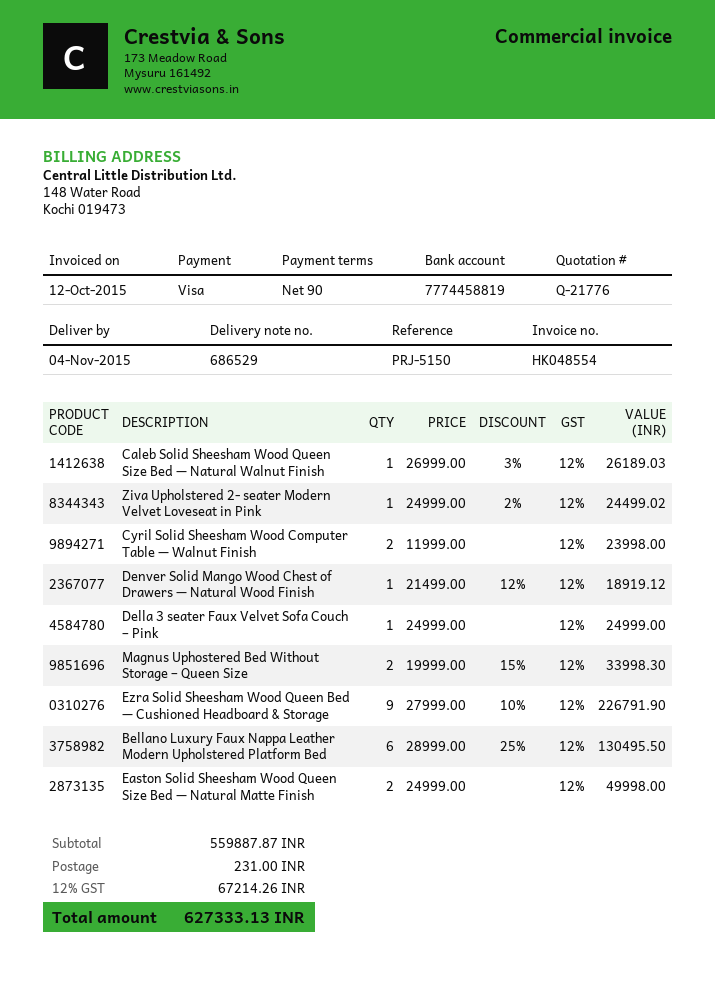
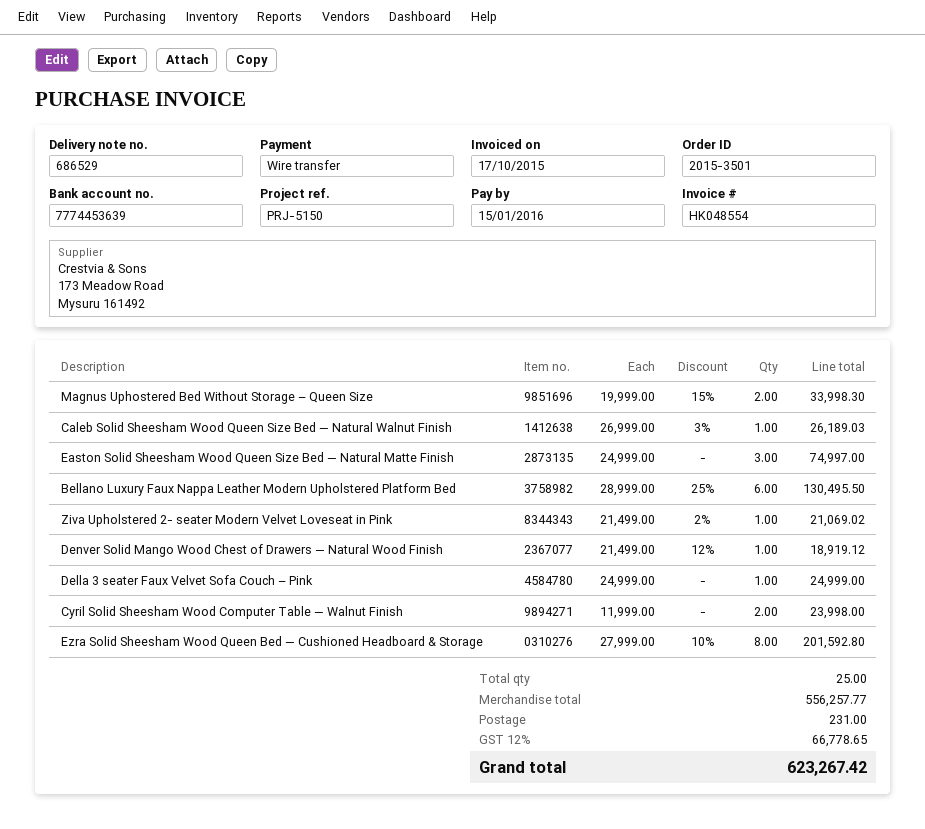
invoice date: 2015-10-12 -> 2015-10-17
payment method: Visa -> bank transfer
bank account: 7774458819 -> 7774453639
Ziva Upholstered 2- seater Modern Velvet Loveseat in Pink: 1 x 24999.00 - 2% = 24499.02 -> 1 x 21499.00 - 2% = 21069.02
Ezra Solid Sheesham Wood Queen Bed — Cushioned Headboard & Storage: 9 x 27999.00 - 10% = 226791.90 -> 8 x 27999.00 - 10% = 201592.80
Easton Solid Sheesham Wood Queen Size Bed — Natural Matte Finish: 2 x 24999.00 = 49998.00 -> 3 x 24999.00 = 74997.00
subtotal: 559887.87 -> 556257.77
tax: 12% = 67214.26 -> 12% = 66778.65
total: 627333.13 -> 623267.42

